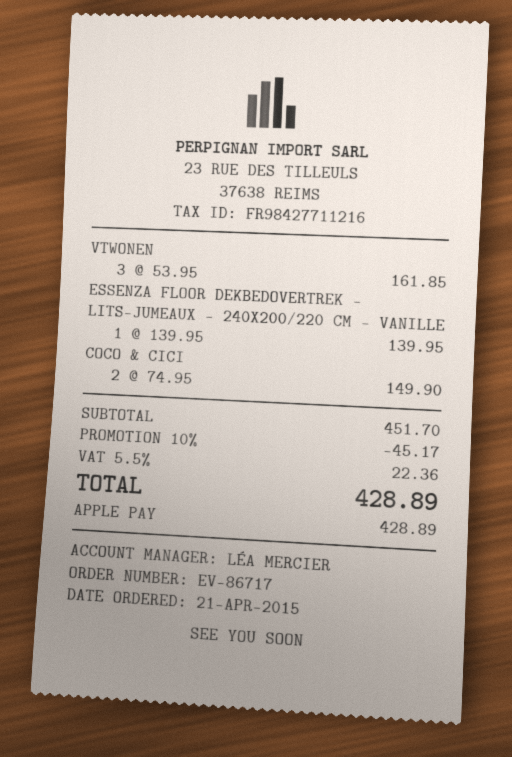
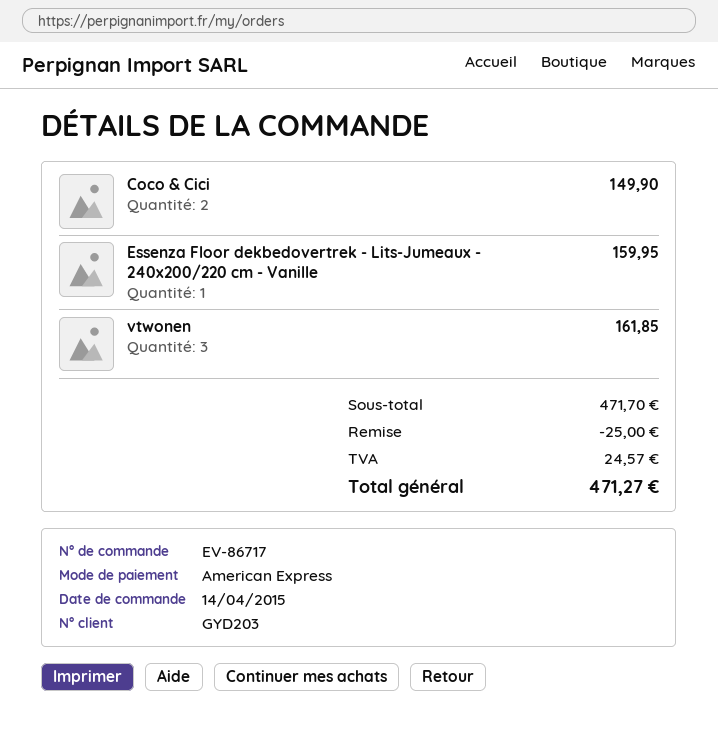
order date: 2015-04-21 -> 2015-04-14
payment method: Apple Pay -> American Express
ESSENZA FLOOR DEKBEDOVERTREK - LITS-JUMEAUX - 240X200/220 CM - VANILLE: 1 for 139.95 -> 1 for 159.95
subtotal: 451.70 -> 471.70
discount: 45.17 -> 25.00
tax: 22.36 -> 24.57
total: 428.89 -> 471.27

